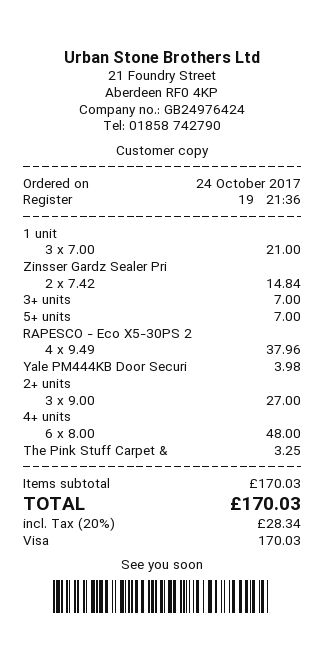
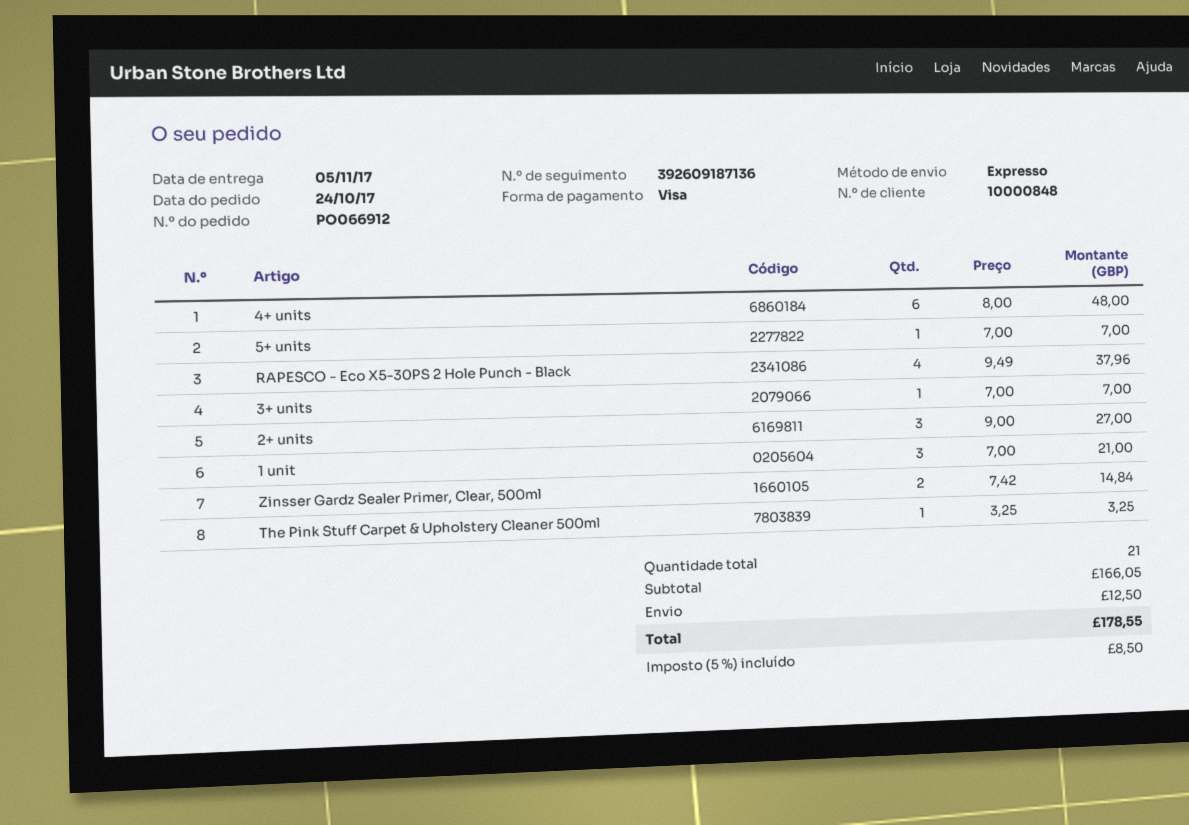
Yale PM444KB Door Securi: 1 x 3.98 = 3.98 -> none
subtotal: 170.03 -> 166.05
shipping: none -> 12.50
tax: 20% = 28.34 -> 5% = 8.50
total: 170.03 -> 178.55

